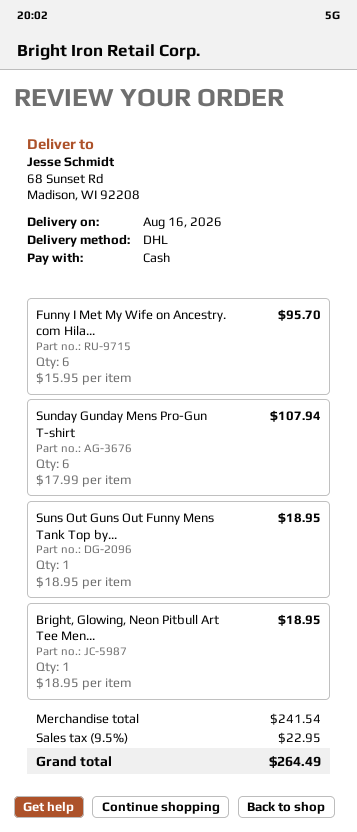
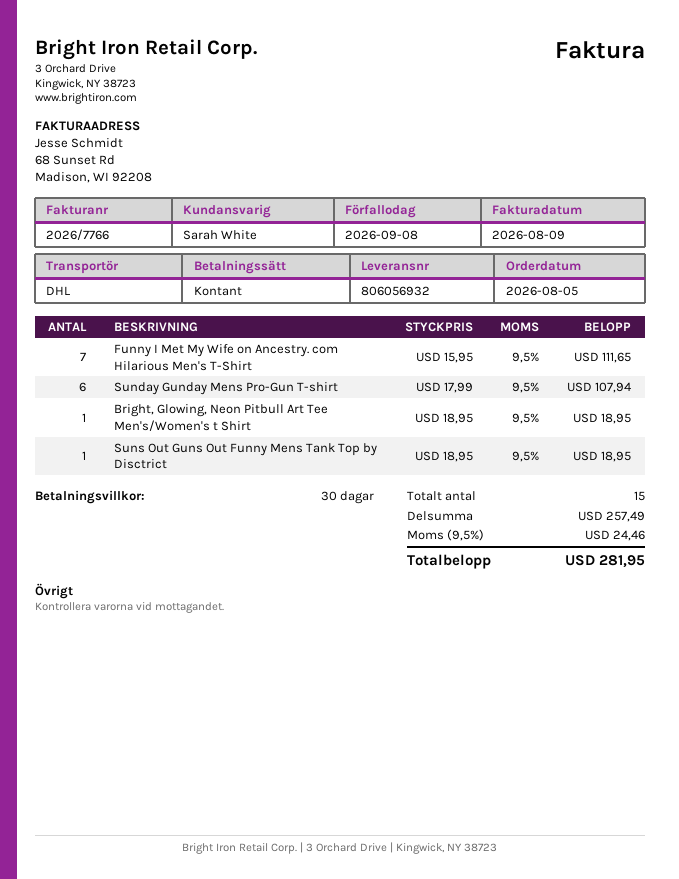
Funny I Met My Wife on Ancestry. com Hila...: 6 x 15.95 = 95.70 -> 7 x 15.95 = 111.65
subtotal: 241.54 -> 257.49
tax: 9.5% = 22.95 -> 9.5% = 24.46
total: 264.49 -> 281.95

